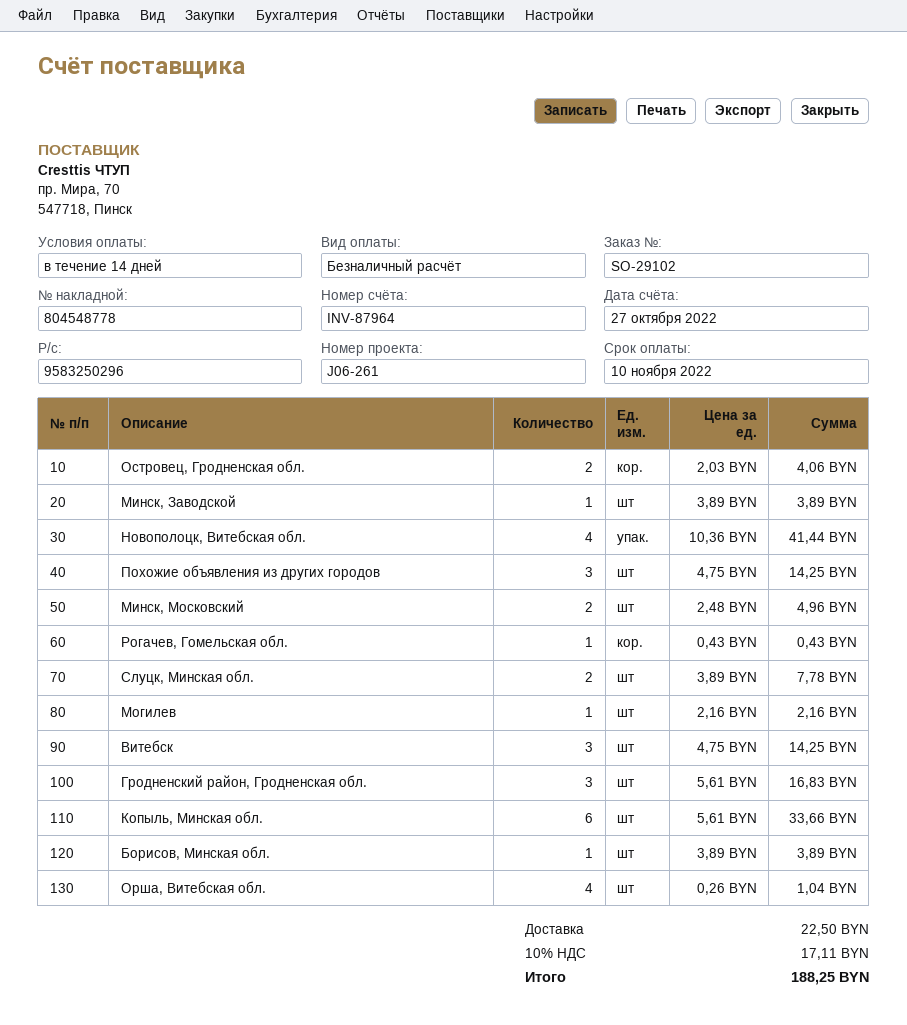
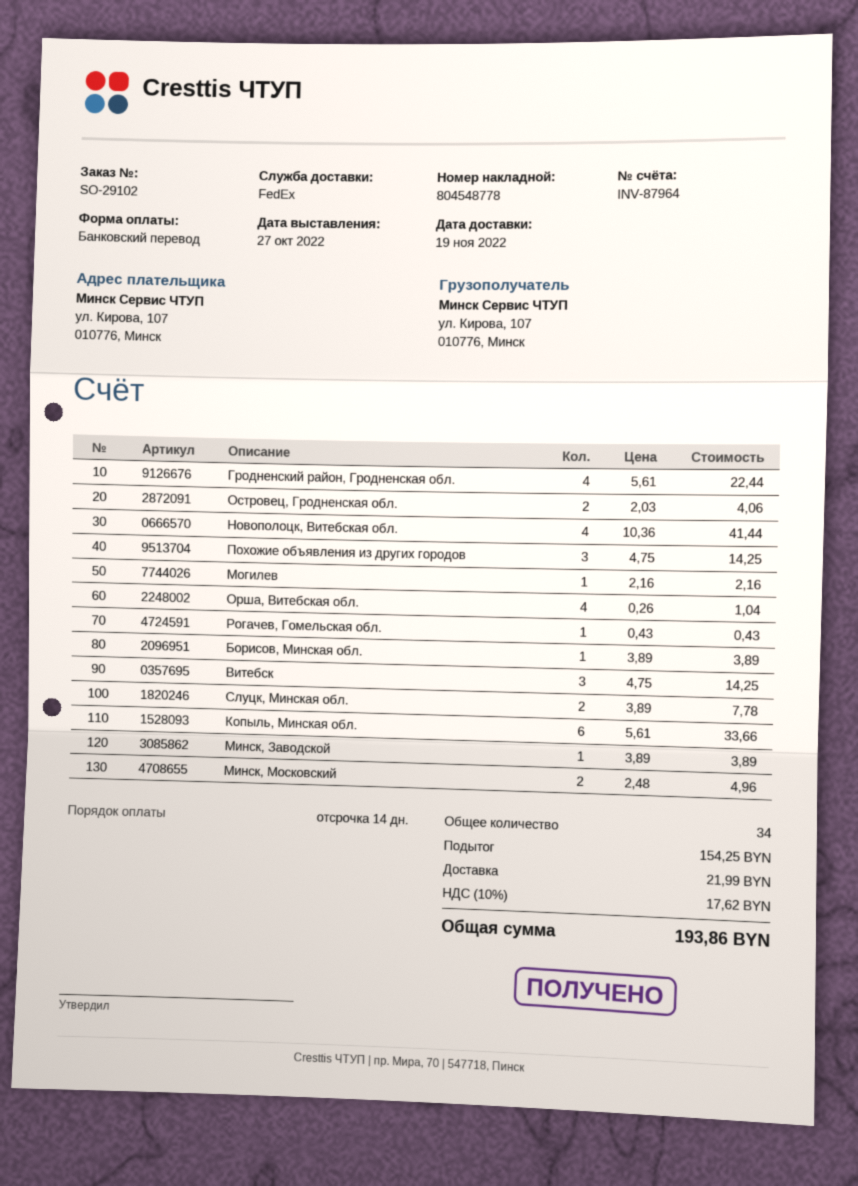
Гродненский район, Гродненская обл.: 3 x 5.61 = 16.83 -> 4 x 5.61 = 22.44
shipping: 22.50 -> 21.99
tax: 10% = 17.11 -> 10% = 17.62
total: 188.25 -> 193.86

